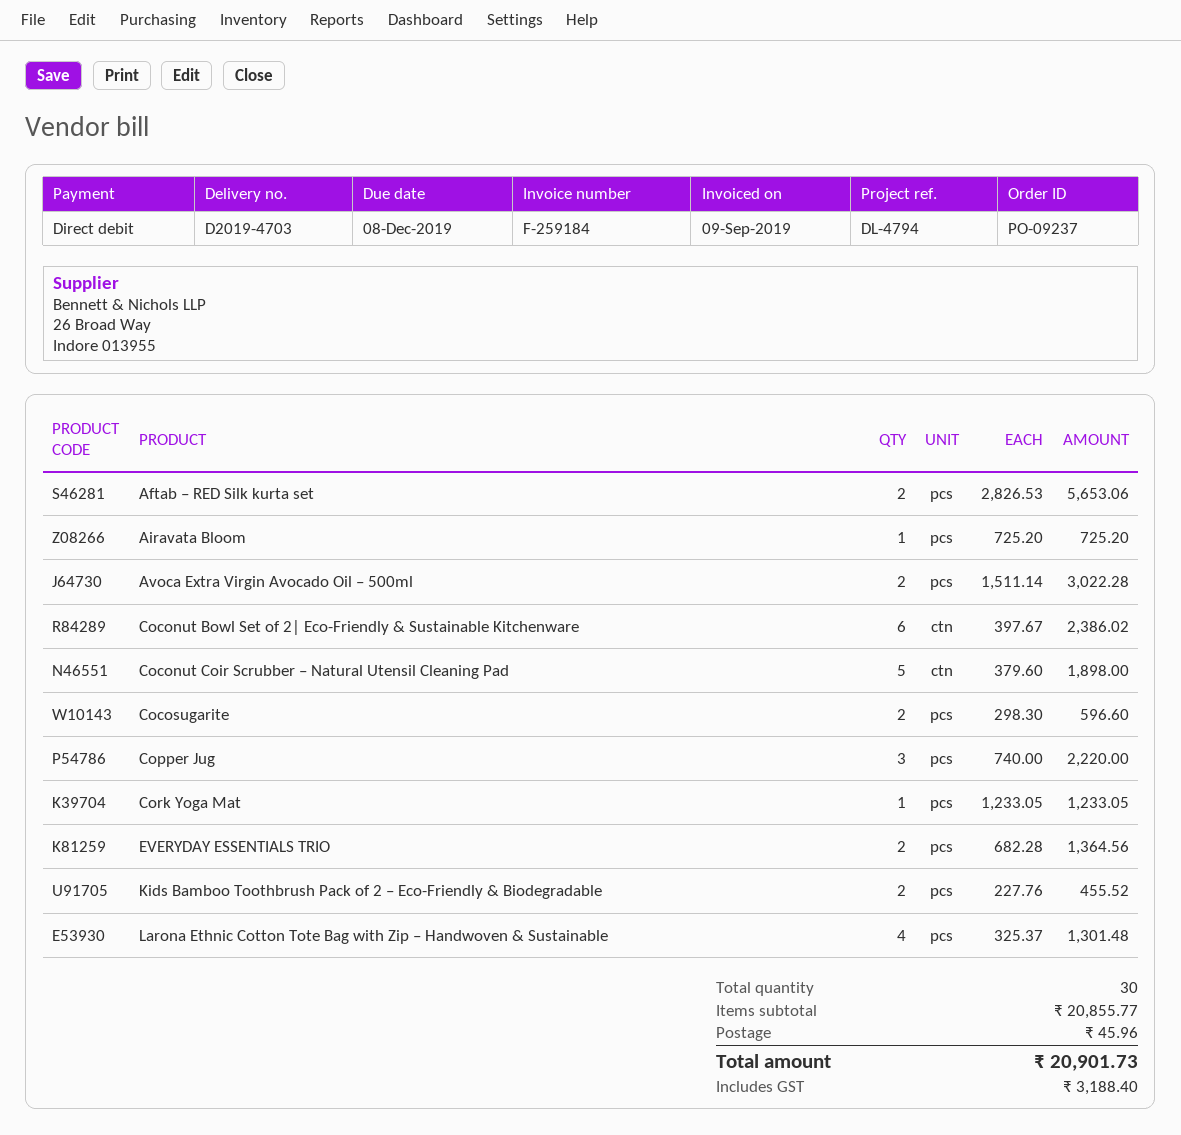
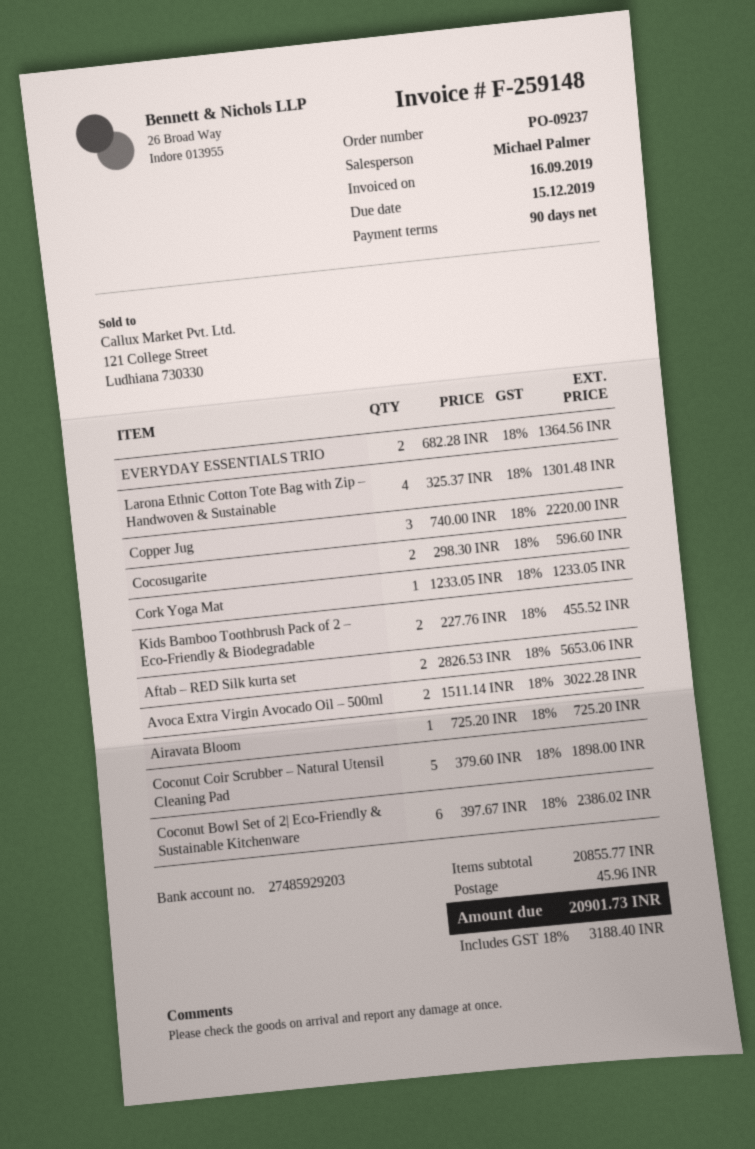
invoice number: F-259184 -> F-259148
invoice date: 2019-09-09 -> 2019-09-16
due date: 2019-12-08 -> 2019-12-15

